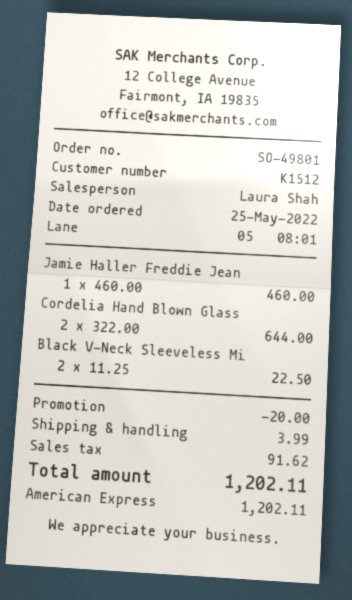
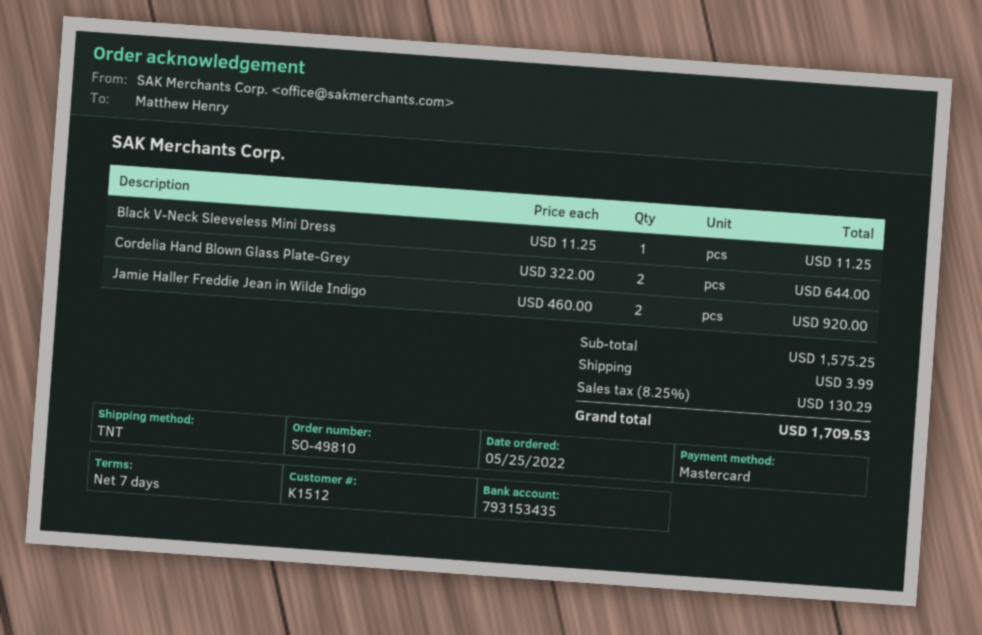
order number: SO-49801 -> SO-49810
payment method: American Express -> Mastercard
Jamie Haller Freddie Jean: 1 x 460.00 = 460.00 -> 2 x 460.00 = 920.00
Black V-Neck Sleeveless Mi: 2 x 11.25 = 22.50 -> 1 x 11.25 = 11.25
discount: 20.00 -> none
tax: 91.62 -> 130.29
total: 1202.11 -> 1709.53

